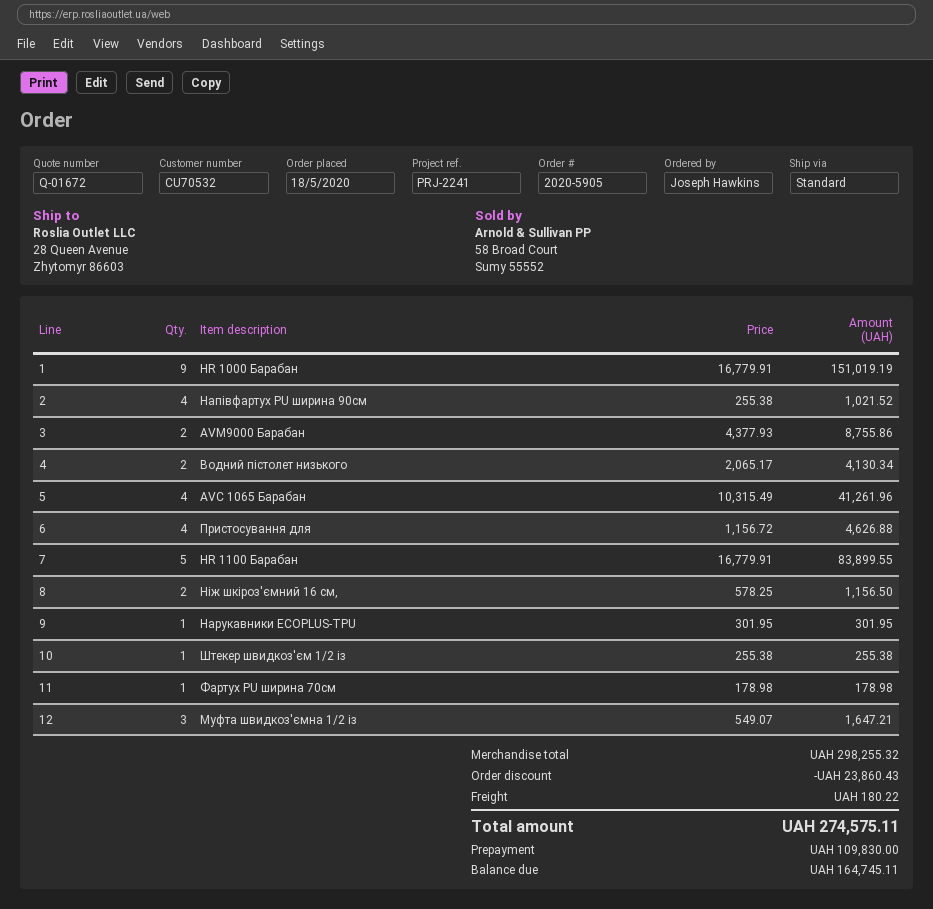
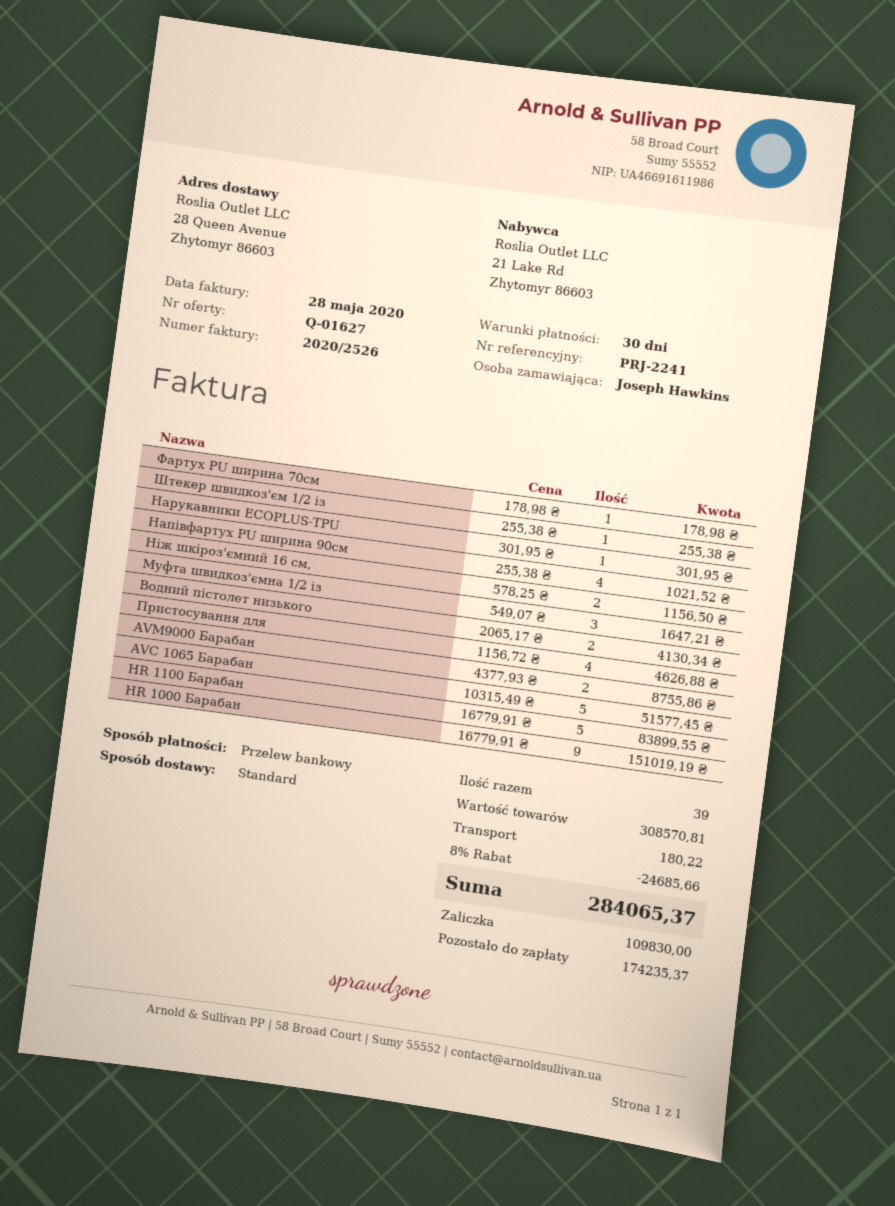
quote number: Q-01672 -> Q-01627
AVС 1065 Барабан: 4 x 10315.49 = 41261.96 -> 5 x 10315.49 = 51577.45
subtotal: 298255.32 -> 308570.81
discount: 23860.43 -> 24685.66
total: 274575.11 -> 284065.37
balance: 164745.11 -> 174235.37

